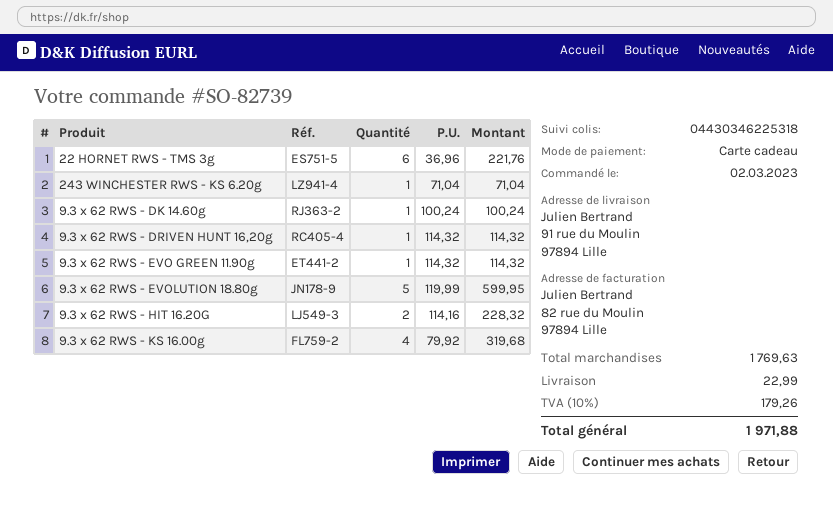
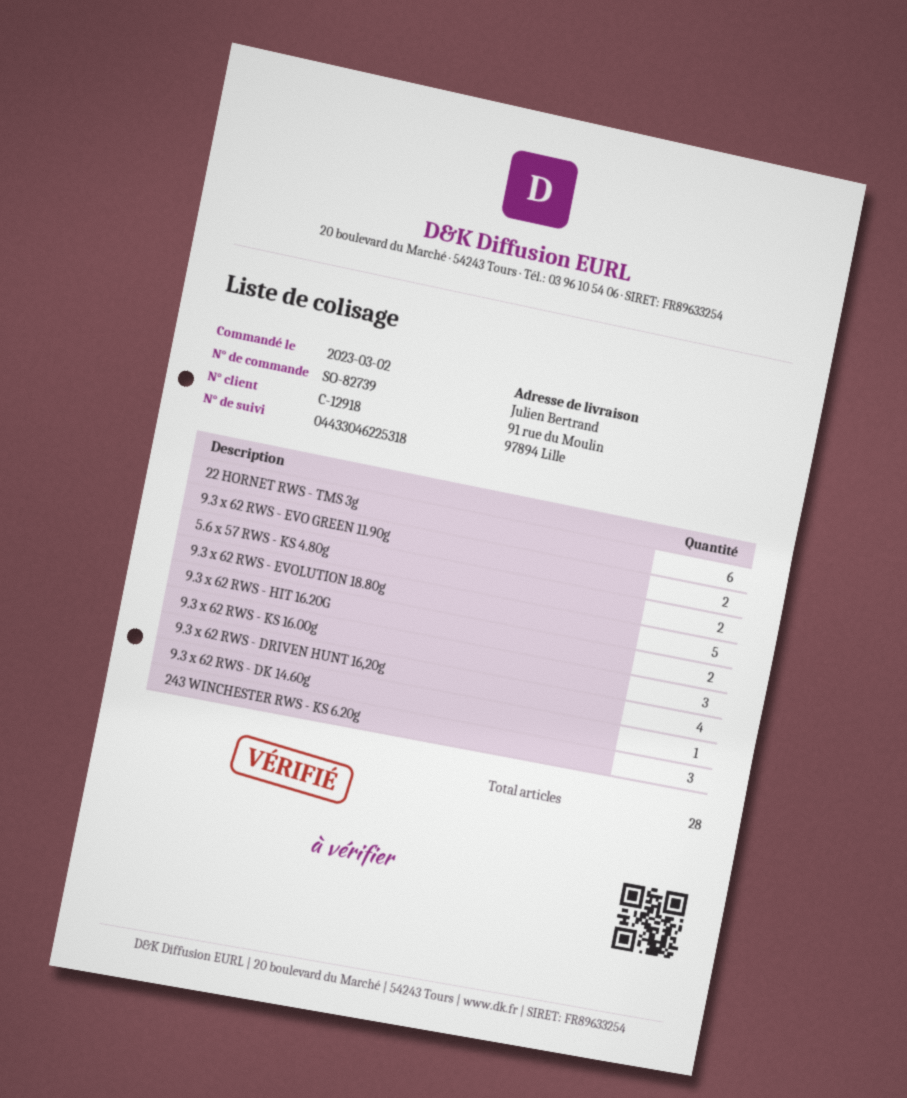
tracking number: 04430346225318 -> 04433046225318
243 WINCHESTER RWS - KS 6.20g: 1 -> 3
9.3 x 62 RWS - DRIVEN HUNT 16,20g: 1 -> 4
9.3 x 62 RWS - EVO GREEN 11.90g: 1 -> 2
9.3 x 62 RWS - KS 16.00g: 4 -> 3
5.6 x 57 RWS - KS 4.80g: none -> 2

